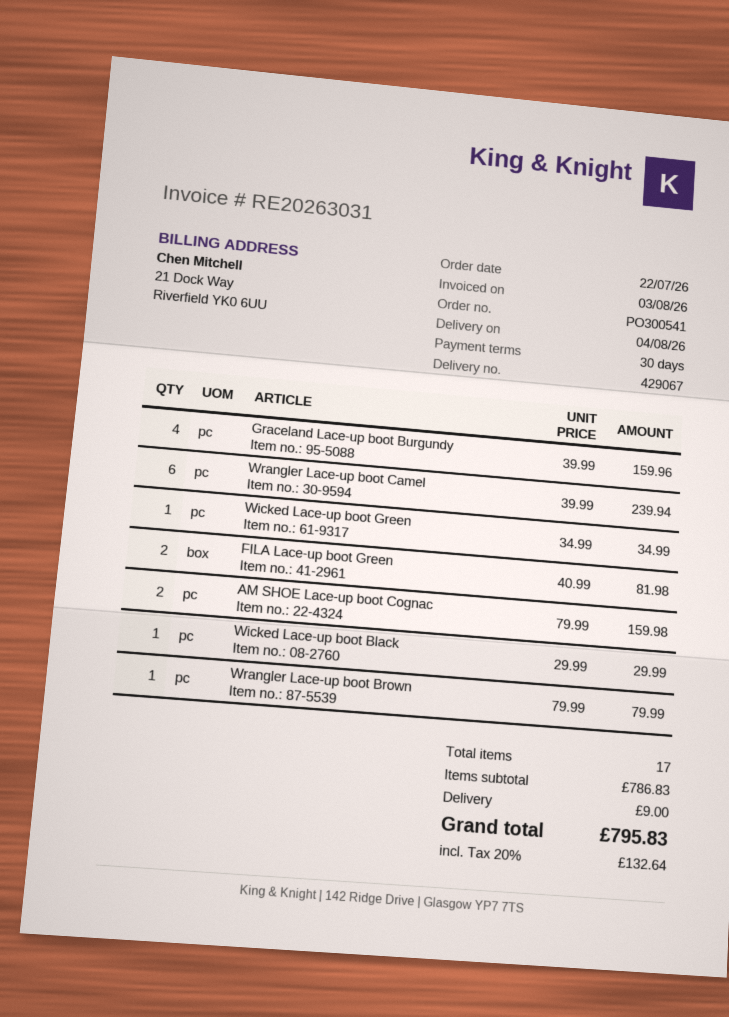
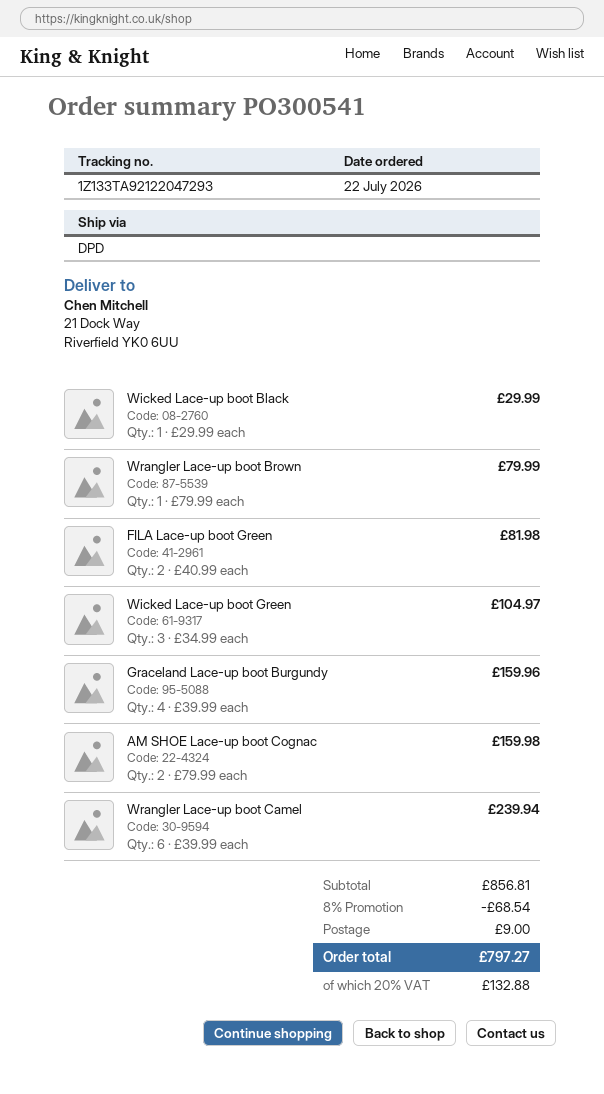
Wicked Lace-up boot Green: 1 x 34.99 = 34.99 -> 3 x 34.99 = 104.97
subtotal: 786.83 -> 856.81
discount: none -> 8% = 68.54
tax: 20% = 132.64 -> 20% = 132.88
total: 795.83 -> 797.27

